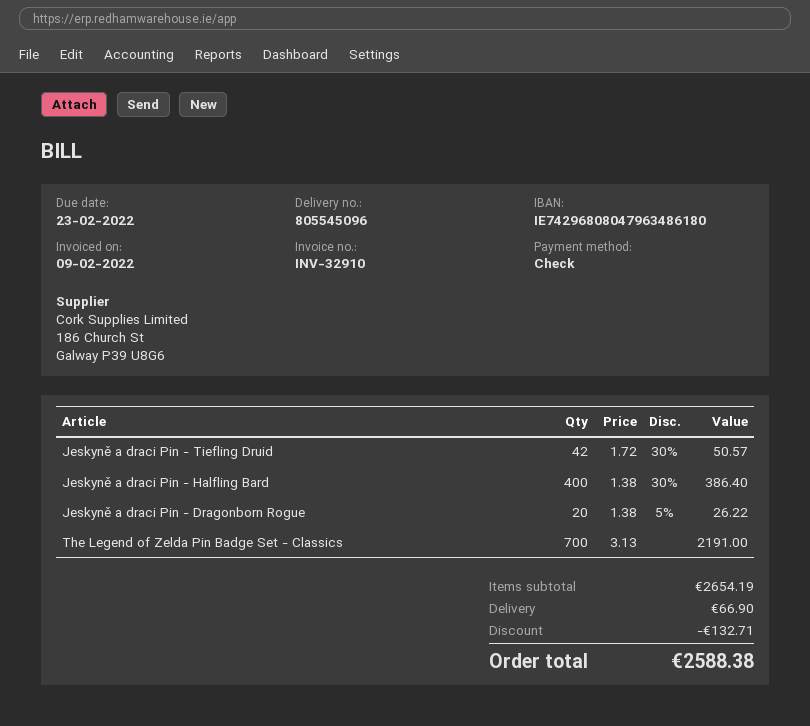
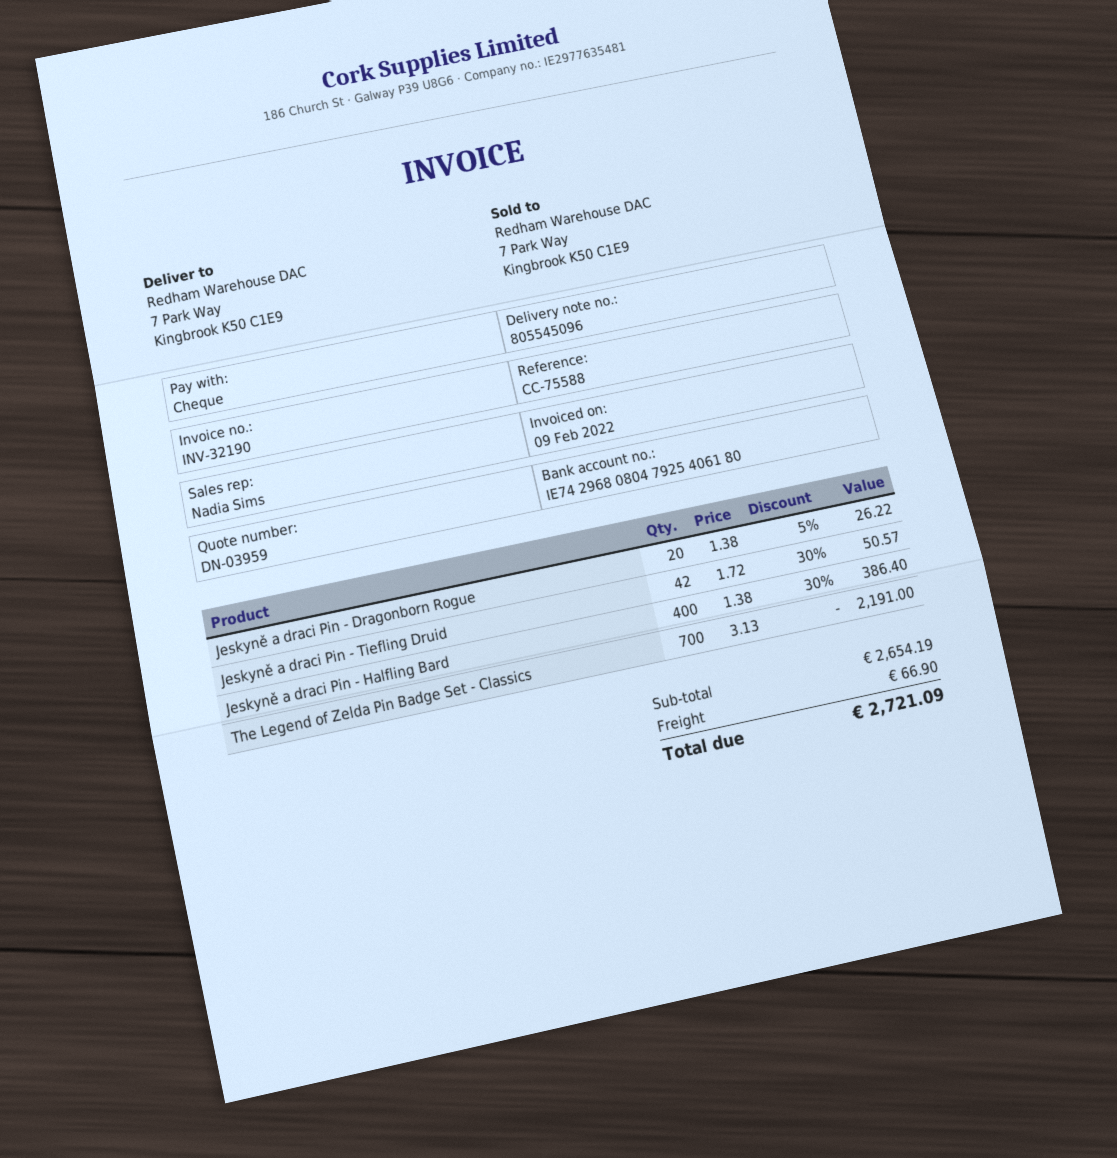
invoice number: INV-32910 -> INV-32190
bank account: IE74296808047963486180 -> IE74296808047925406180
discount: 132.71 -> none
total: 2588.38 -> 2721.09

